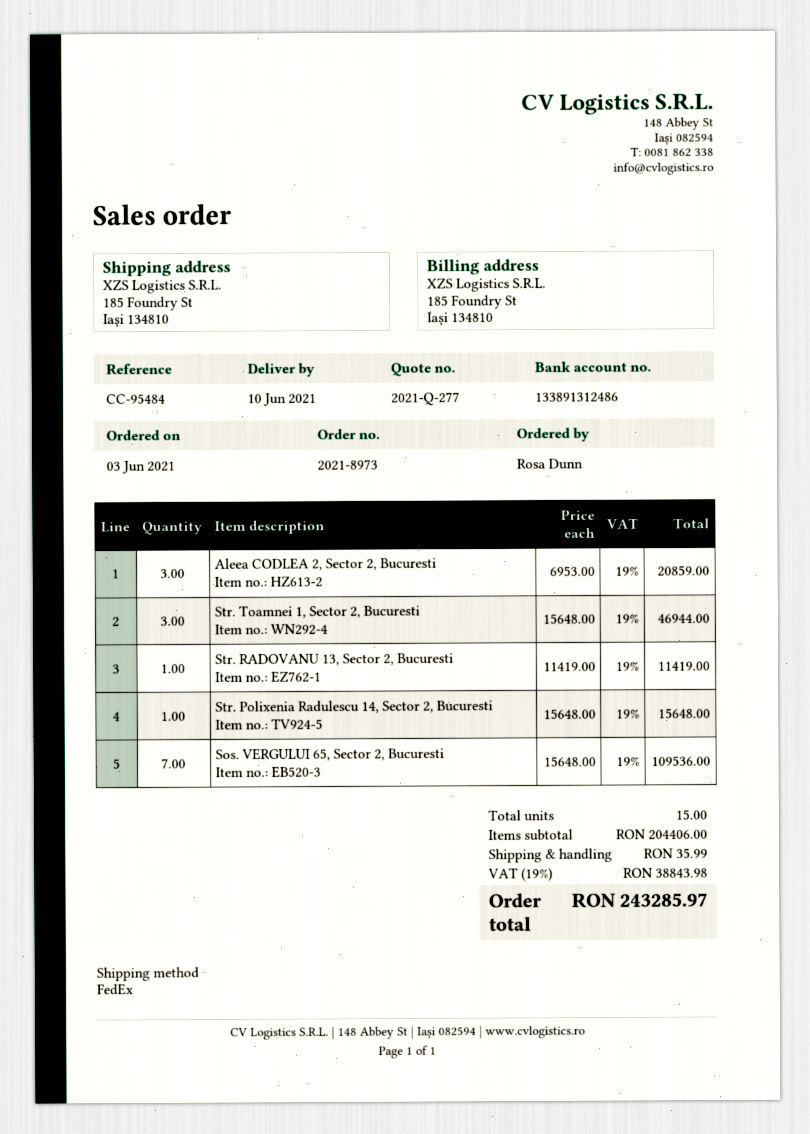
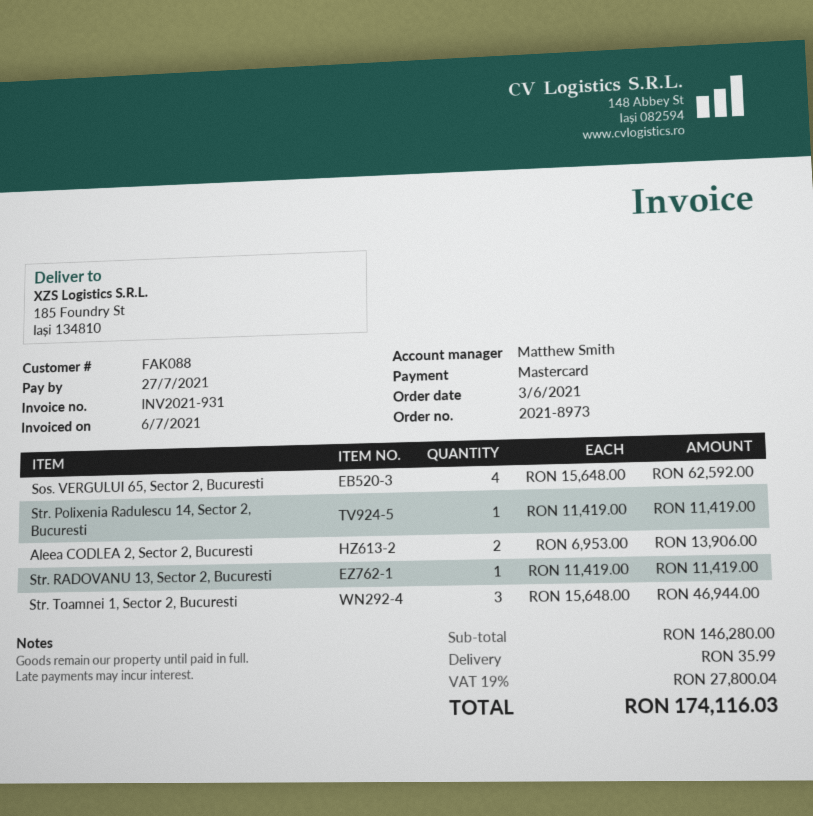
Aleea CODLEA 2, Sector 2, Bucuresti: 3 x 6953.00 = 20859.00 -> 2 x 6953.00 = 13906.00
Str. Polixenia Radulescu 14, Sector 2, Bucuresti: 1 x 15648.00 = 15648.00 -> 1 x 11419.00 = 11419.00
Sos. VERGULUI 65, Sector 2, Bucuresti: 7 x 15648.00 = 109536.00 -> 4 x 15648.00 = 62592.00
subtotal: 204406.00 -> 146280.00
tax: 19% = 38843.98 -> 19% = 27800.04
total: 243285.97 -> 174116.03

